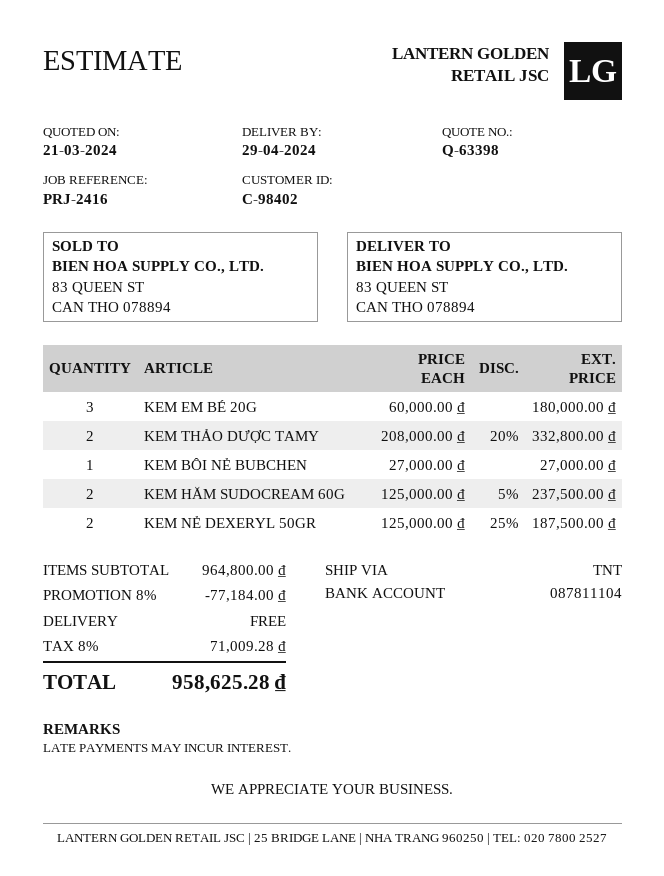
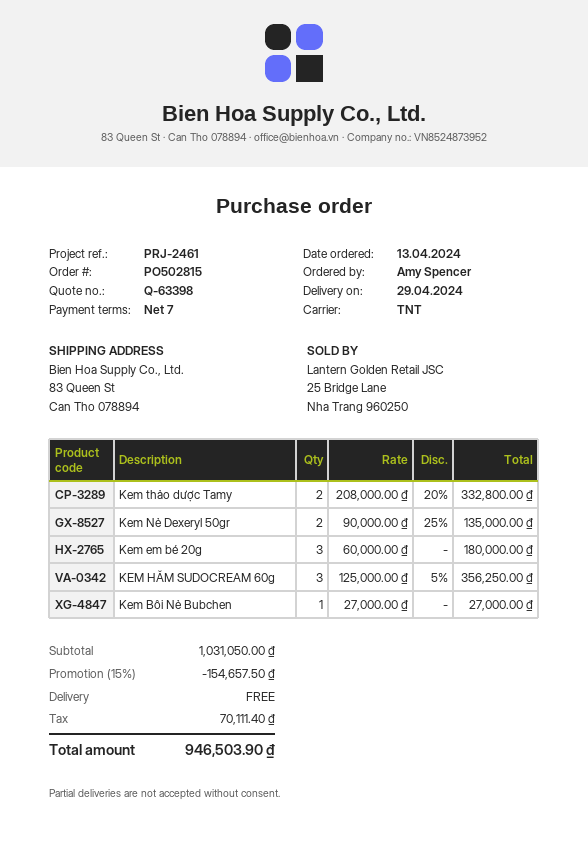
reference: PRJ-2416 -> PRJ-2461
KEM HĂM SUDOCREAM 60G: 2 x 125000.00 - 5% = 237500.00 -> 3 x 125000.00 - 5% = 356250.00
KEM NẺ DEXERYL 50GR: 2 x 125000.00 - 25% = 187500.00 -> 2 x 90000.00 - 25% = 135000.00
subtotal: 964800.00 -> 1031050.00
discount: 8% = 77184.00 -> 15% = 154657.50
tax: 71009.28 -> 70111.40
total: 958625.28 -> 946503.90

